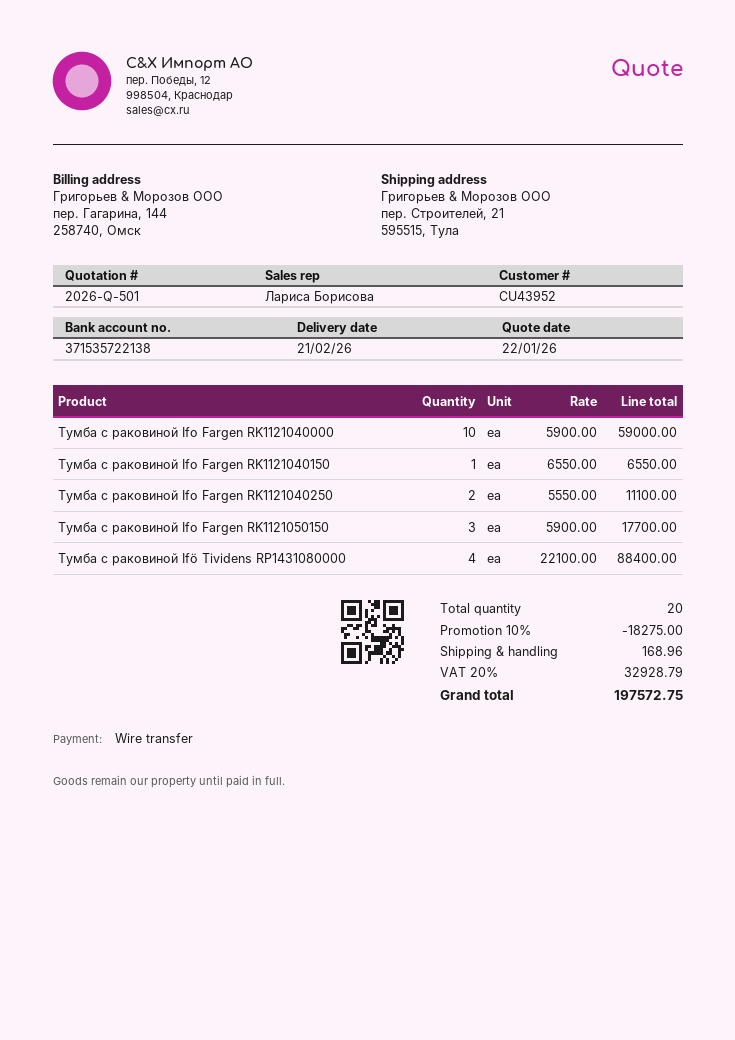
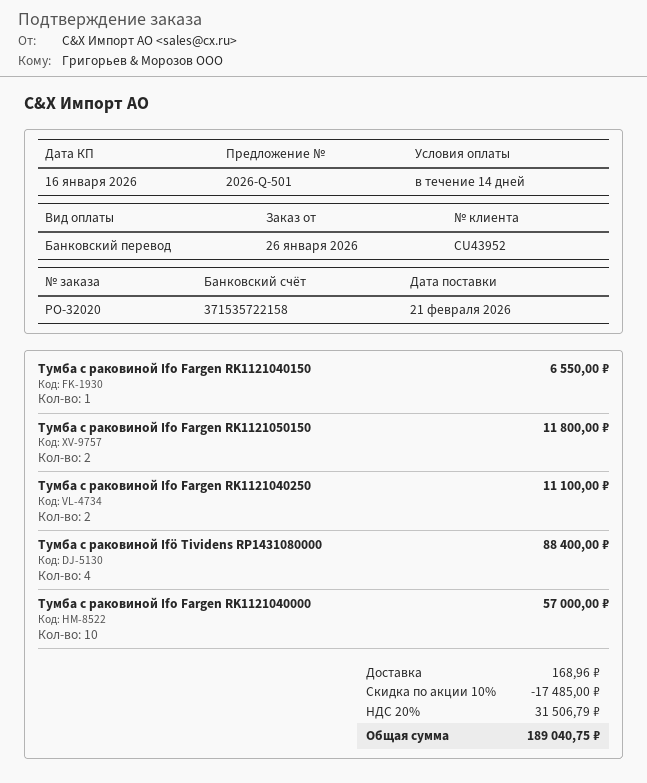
quote date: 2026-01-22 -> 2026-01-16
bank account: 371535722138 -> 371535722158
Тумба с раковиной Ifo Fargen RK1121040000: 10 for 59000.00 -> 10 for 57000.00
Тумба с раковиной Ifo Fargen RK1121050150: 3 for 17700.00 -> 2 for 11800.00
discount: 10% = 18275.00 -> 10% = 17485.00
tax: 20% = 32928.79 -> 20% = 31506.79
total: 197572.75 -> 189040.75

